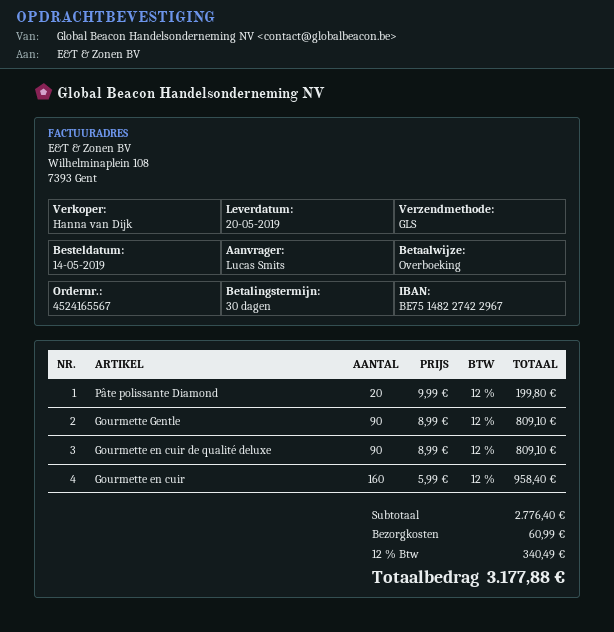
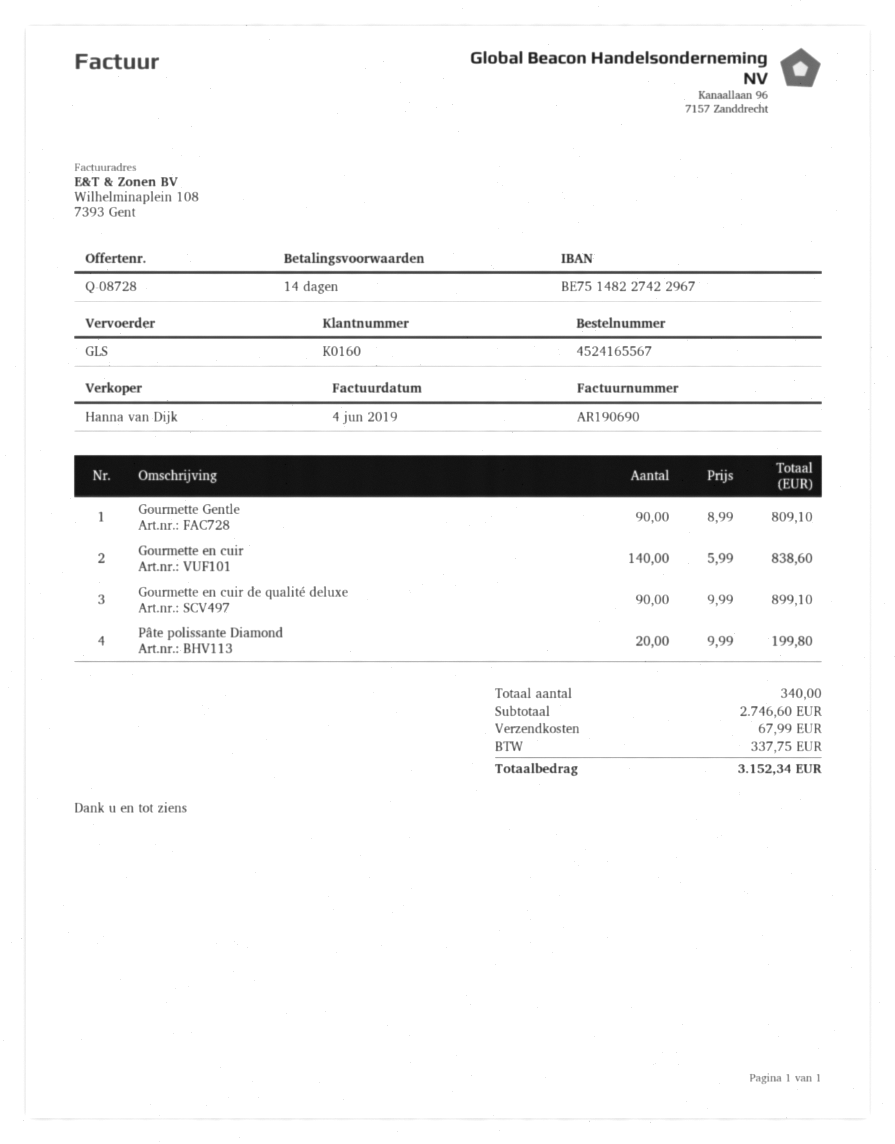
payment terms: 30 days -> 14 days
Gourmette en cuir de qualité deluxe: 90 x 8.99 = 809.10 -> 90 x 9.99 = 899.10
Gourmette en cuir: 160 x 5.99 = 958.40 -> 140 x 5.99 = 838.60
subtotal: 2776.40 -> 2746.60
shipping: 60.99 -> 67.99
tax: 340.49 -> 337.75
total: 3177.88 -> 3152.34

